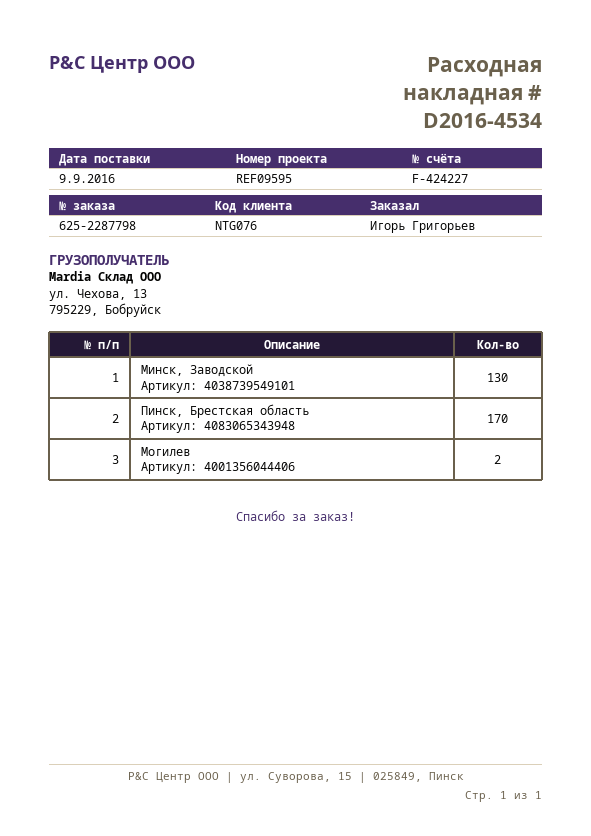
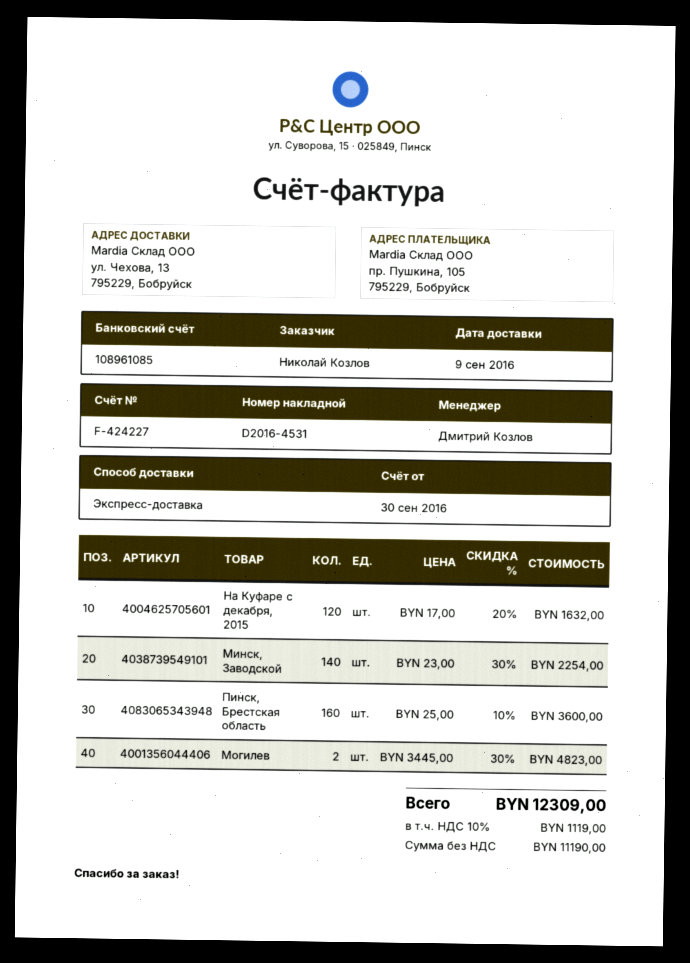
delivery note number: D2016-4534 -> D2016-4531
ordered by: Игорь Григорьев -> Николай Козлов
Минск, Заводской: 130 -> 140
Пинск, Брестская область: 170 -> 160
На Куфаре с декабря, 2015: none -> 120

